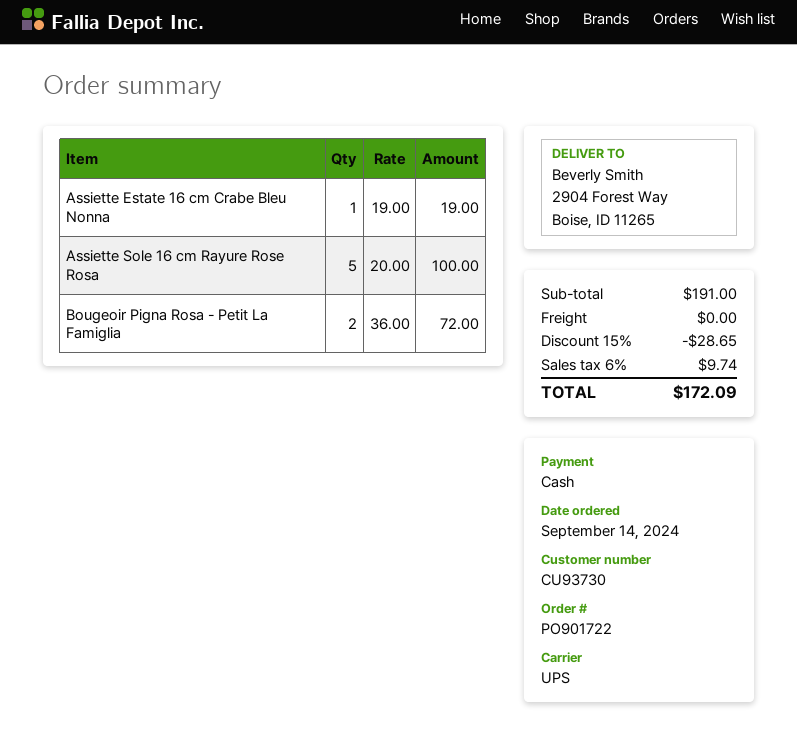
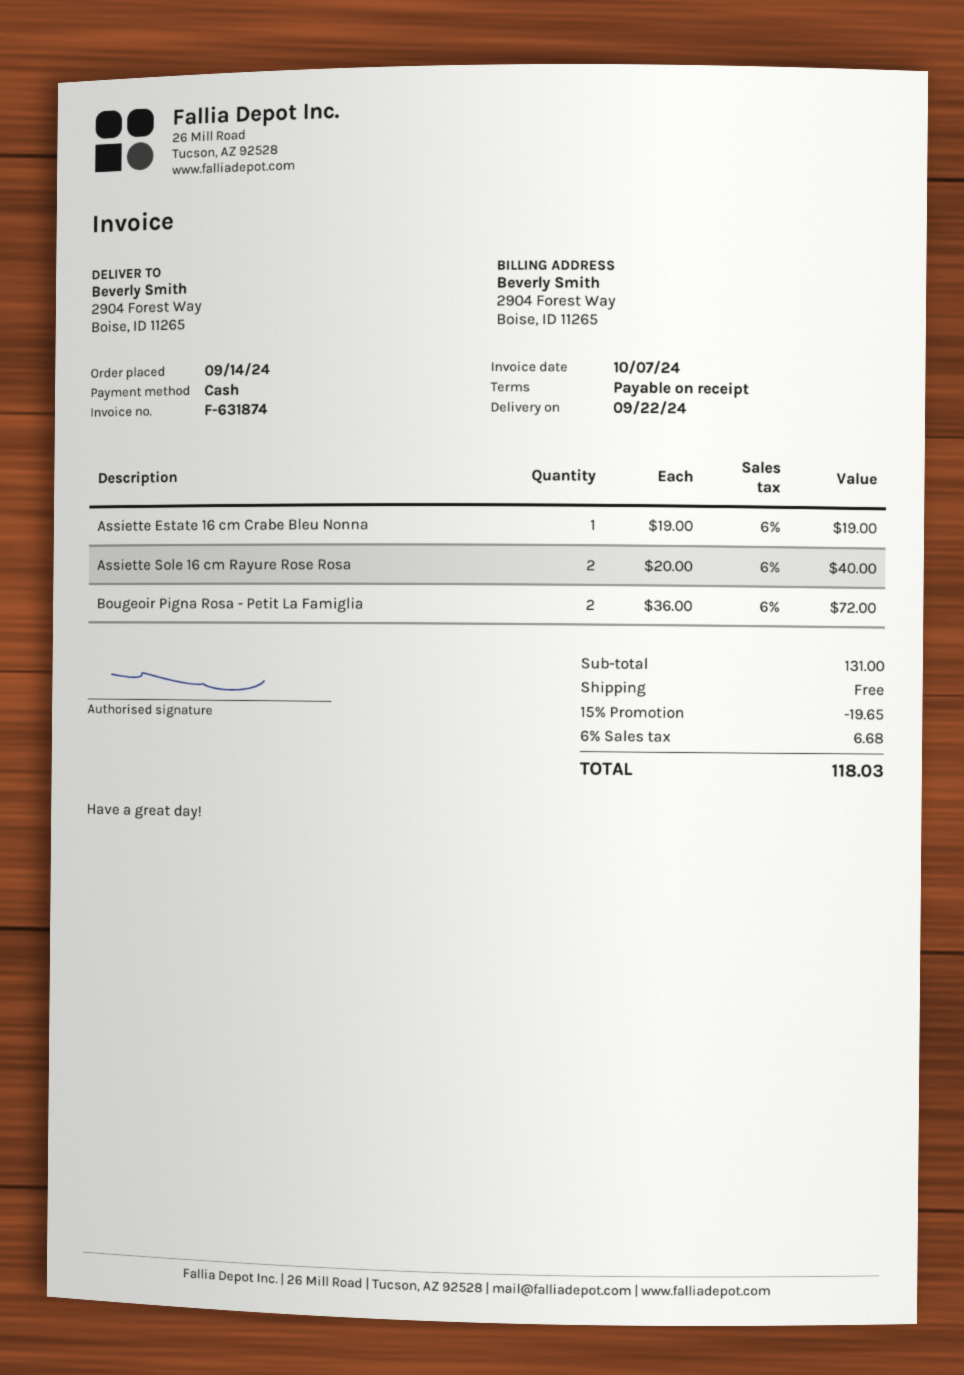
Assiette Sole 16 cm Rayure Rose Rosa: 5 x 20.00 = 100.00 -> 2 x 20.00 = 40.00
subtotal: 191.00 -> 131.00
discount: 15% = 28.65 -> 15% = 19.65
tax: 6% = 9.74 -> 6% = 6.68
total: 172.09 -> 118.03

